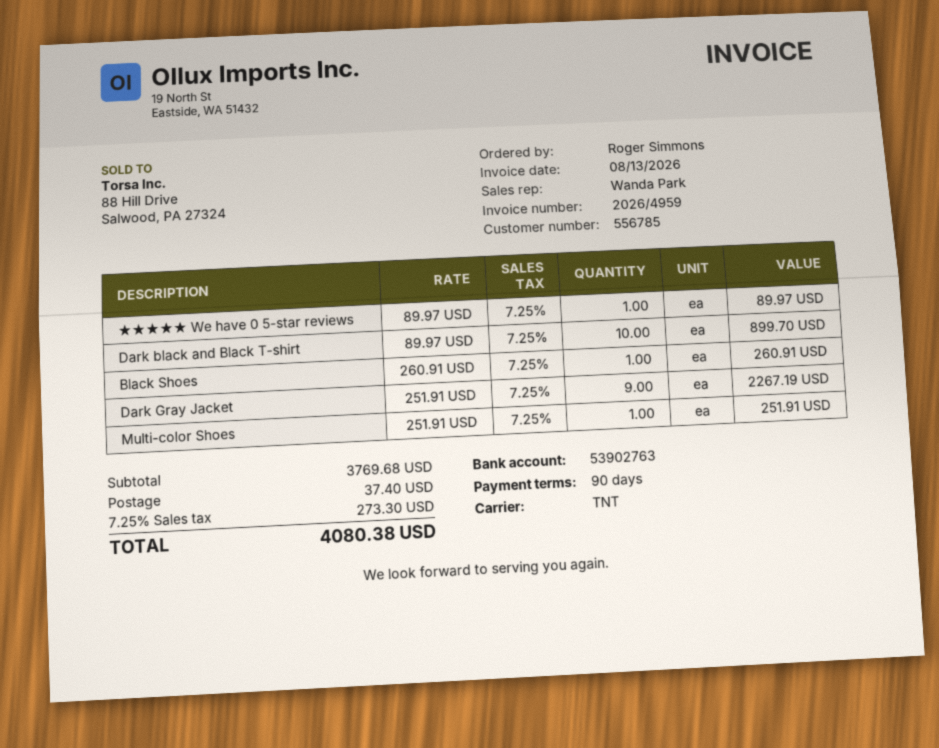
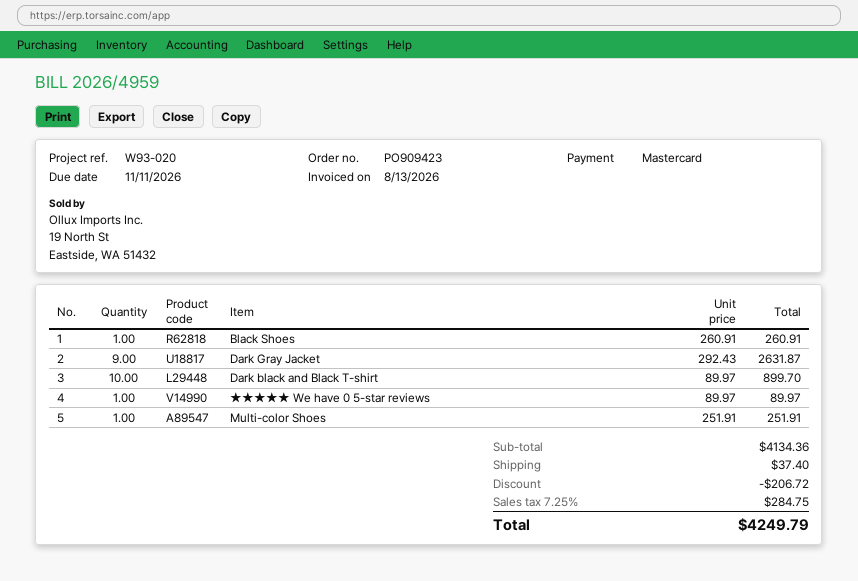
Dark Gray Jacket: 9 x 251.91 = 2267.19 -> 9 x 292.43 = 2631.87
subtotal: 3769.68 -> 4134.36
discount: none -> 206.72
tax: 7.25% = 273.30 -> 7.25% = 284.75
total: 4080.38 -> 4249.79

